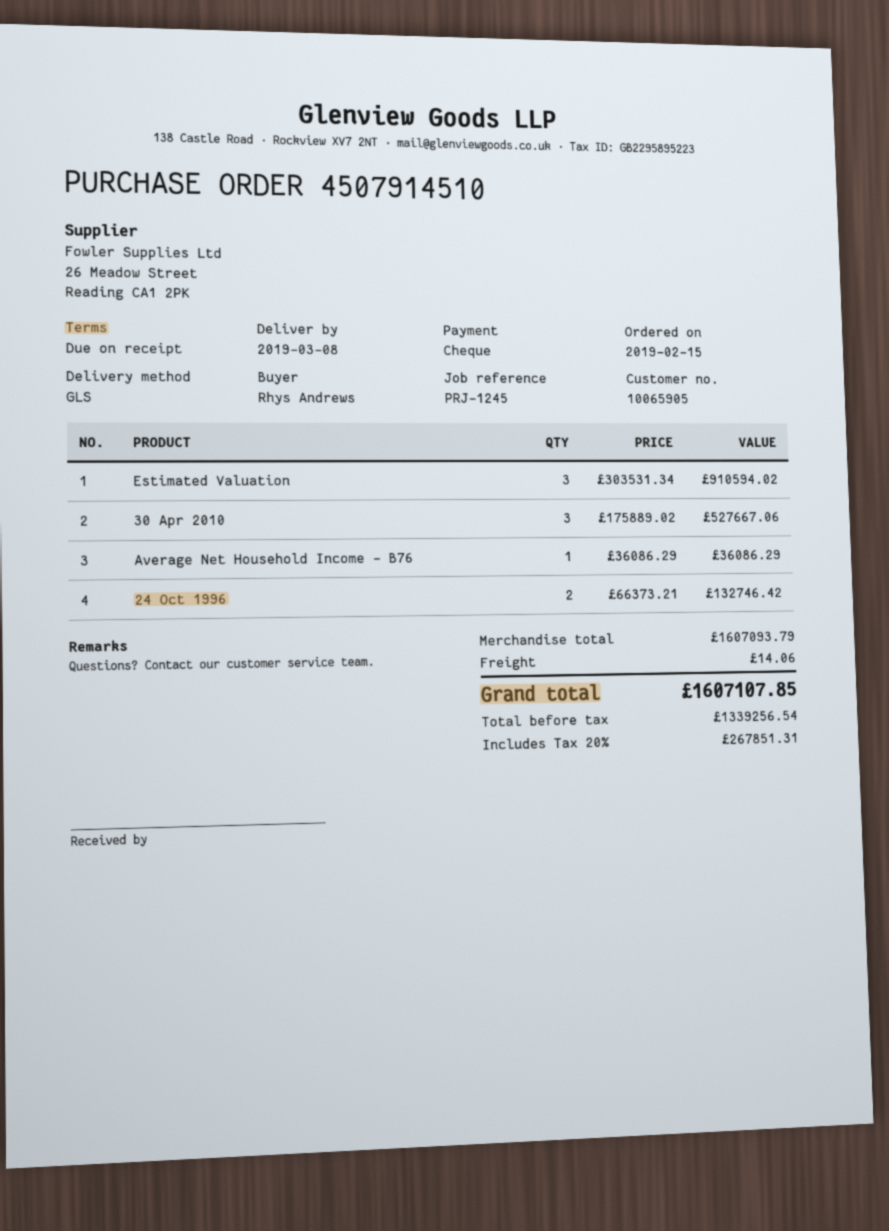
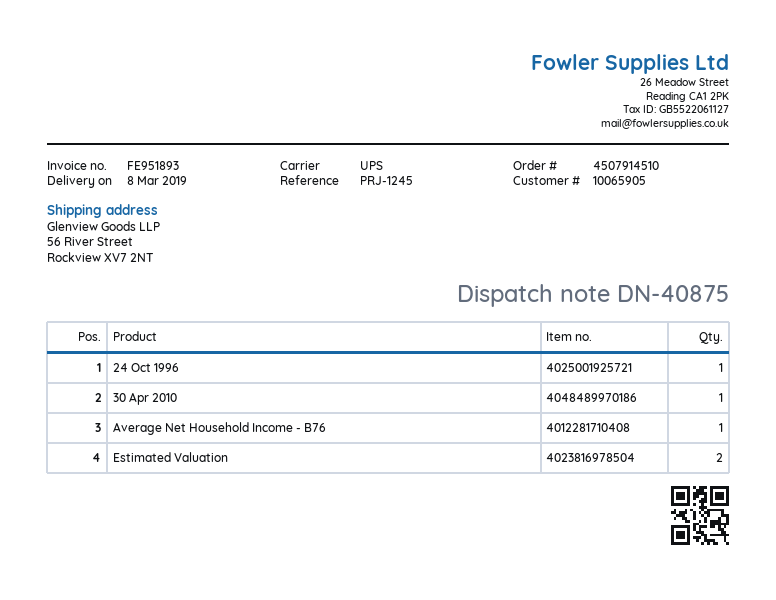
shipping method: GLS -> UPS
Estimated Valuation: 3 -> 2
30 Apr 2010: 3 -> 1
24 Oct 1996: 2 -> 1

